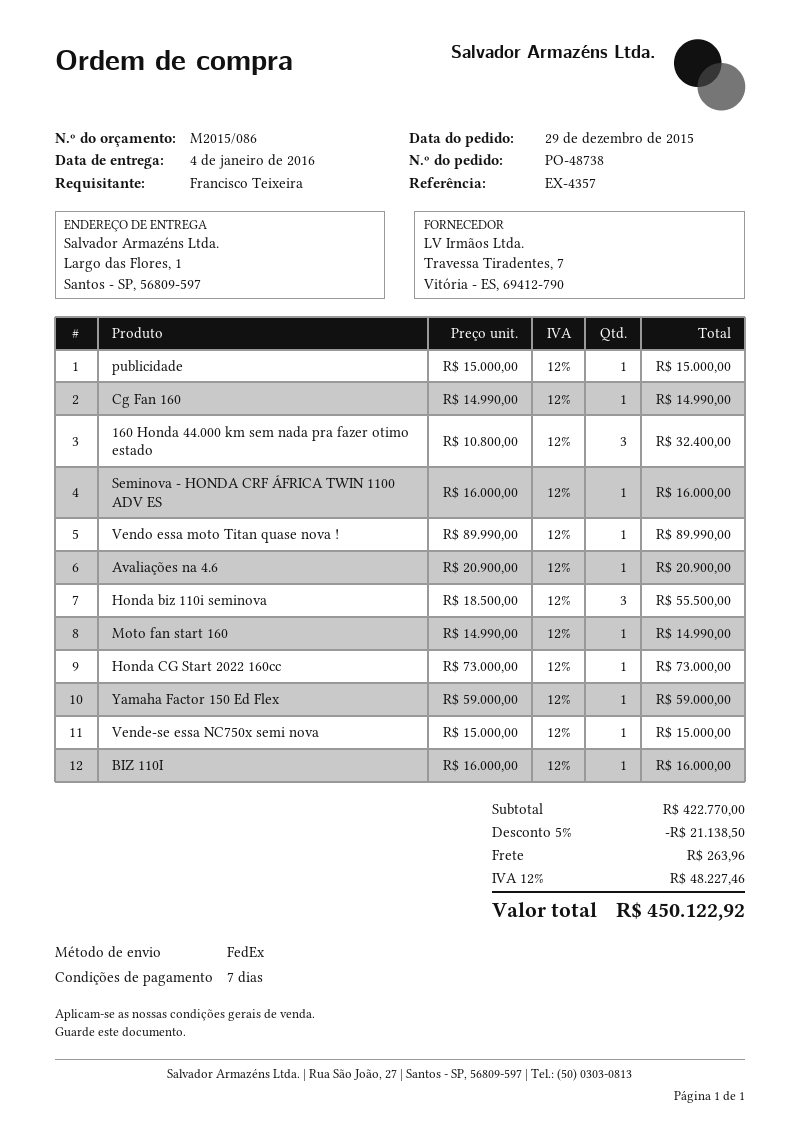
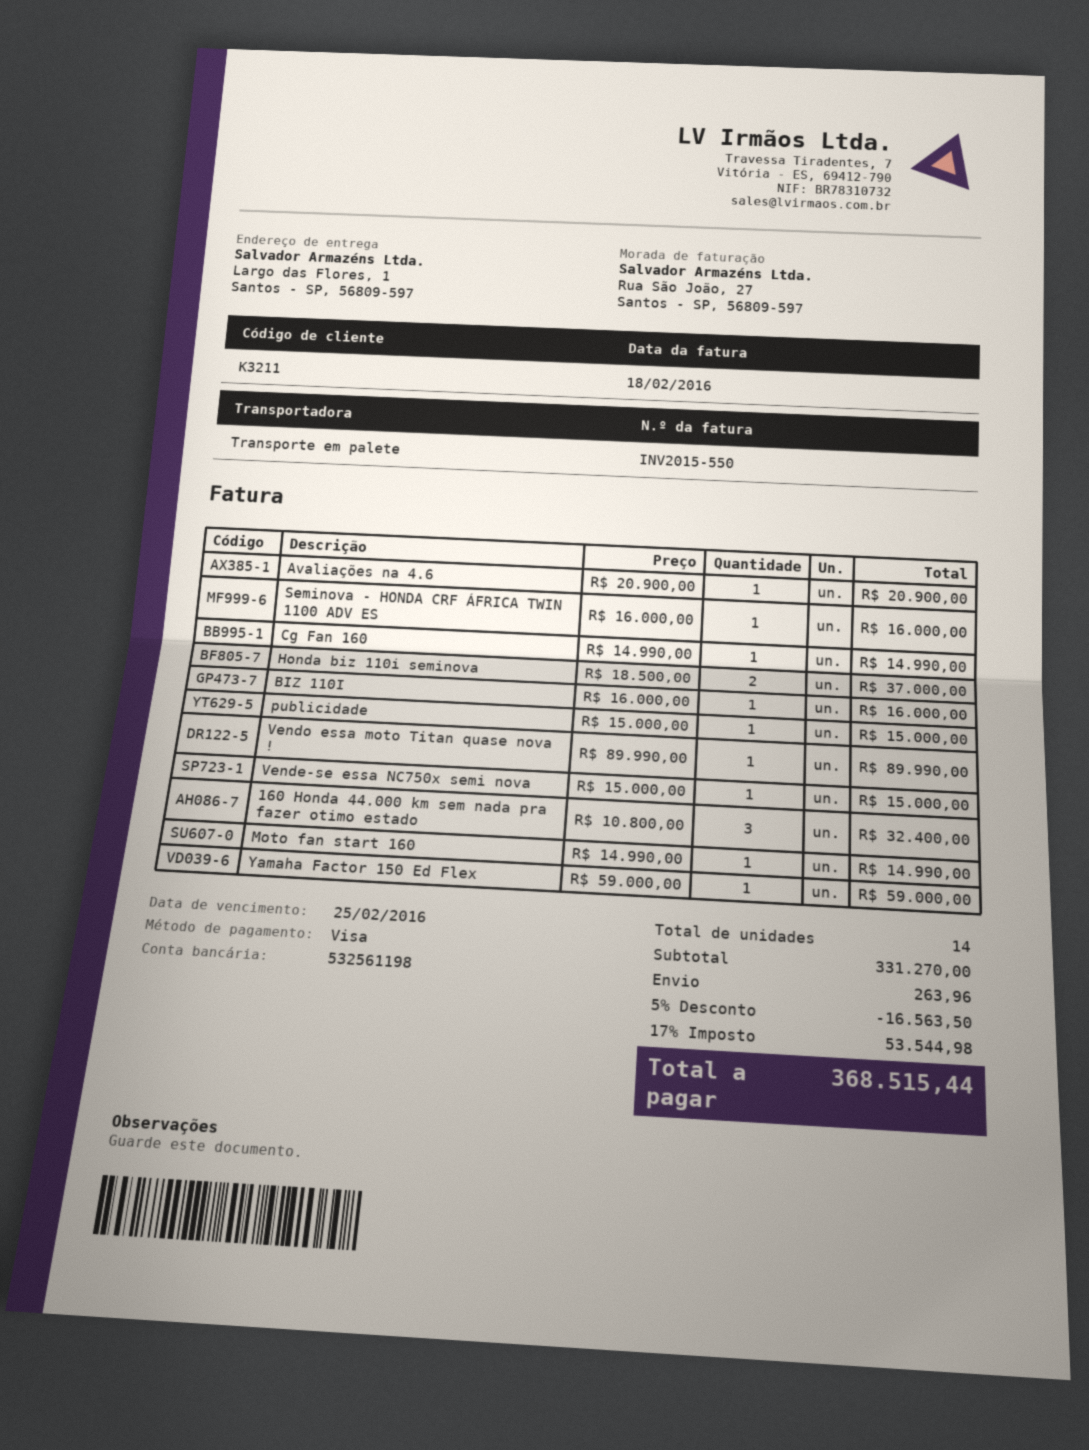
shipping method: FedEx -> pallet freight
Honda biz 110i seminova: 3 x 18500.00 = 55500.00 -> 2 x 18500.00 = 37000.00
Honda CG Start 2022 160cc: 1 x 73000.00 = 73000.00 -> none
subtotal: 422770.00 -> 331270.00
discount: 5% = 21138.50 -> 5% = 16563.50
tax: 12% = 48227.46 -> 17% = 53544.98
total: 450122.92 -> 368515.44

